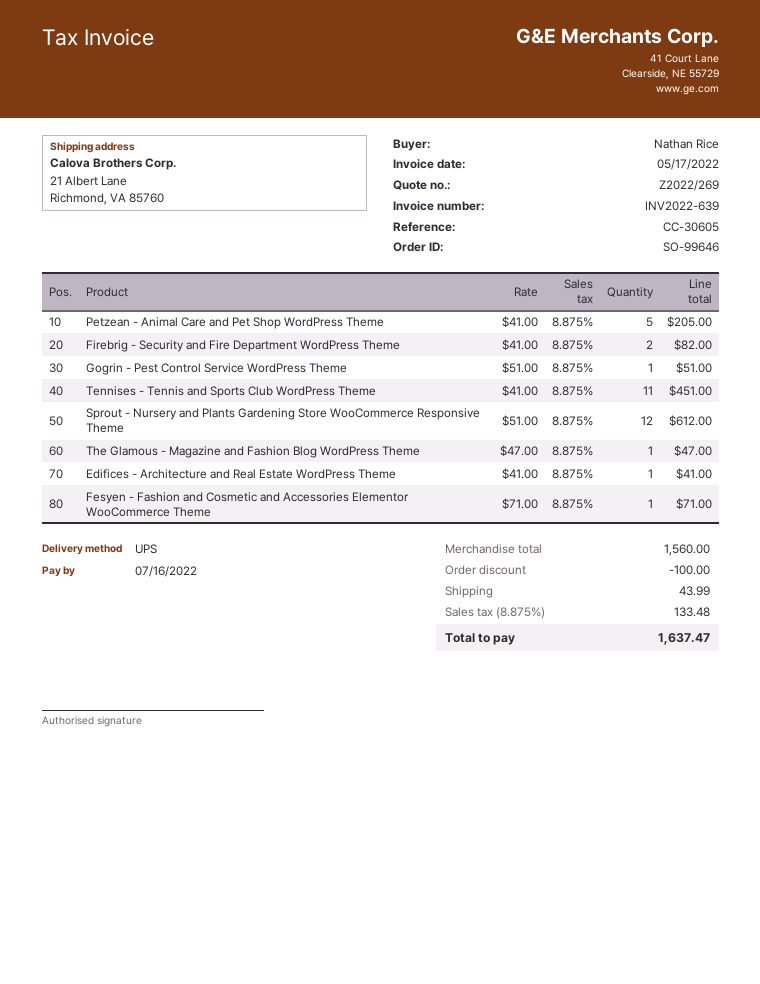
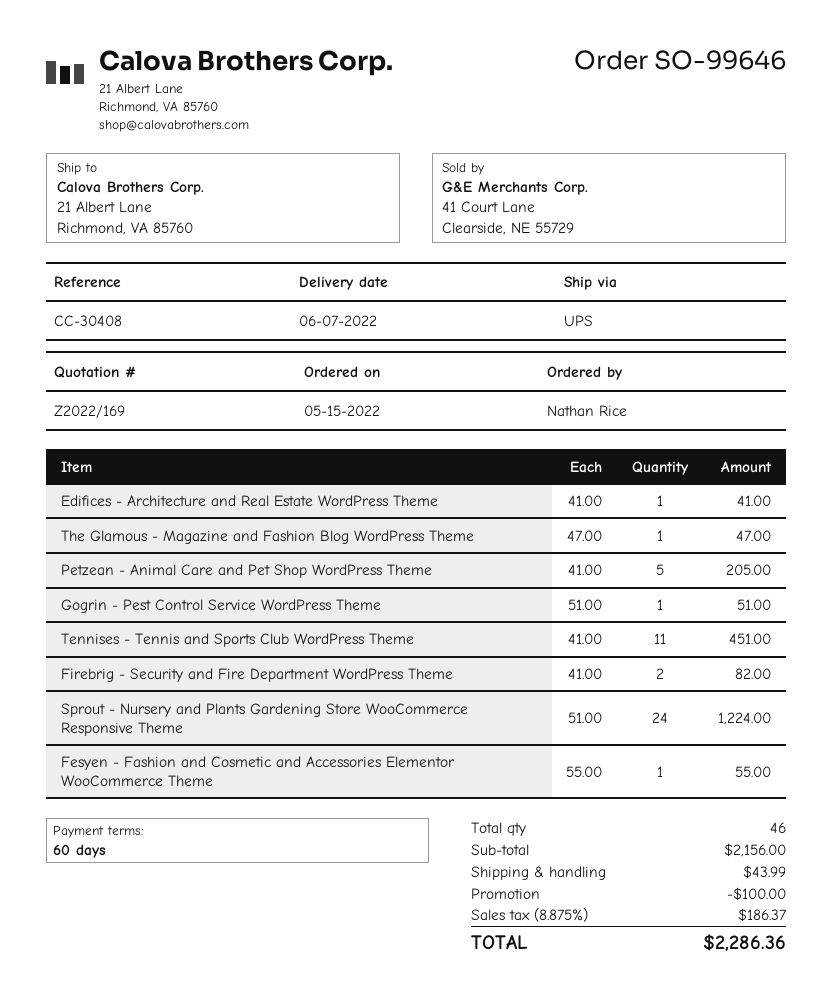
quote number: Z2022/269 -> Z2022/169
reference: CC-30605 -> CC-30408
Sprout - Nursery and Plants Gardening Store WooCommerce Responsive Theme: 12 x 51.00 = 612.00 -> 24 x 51.00 = 1224.00
Fesyen - Fashion and Cosmetic and Accessories Elementor WooCommerce Theme: 1 x 71.00 = 71.00 -> 1 x 55.00 = 55.00
subtotal: 1560.00 -> 2156.00
tax: 8.875% = 133.48 -> 8.875% = 186.37
total: 1637.47 -> 2286.36

